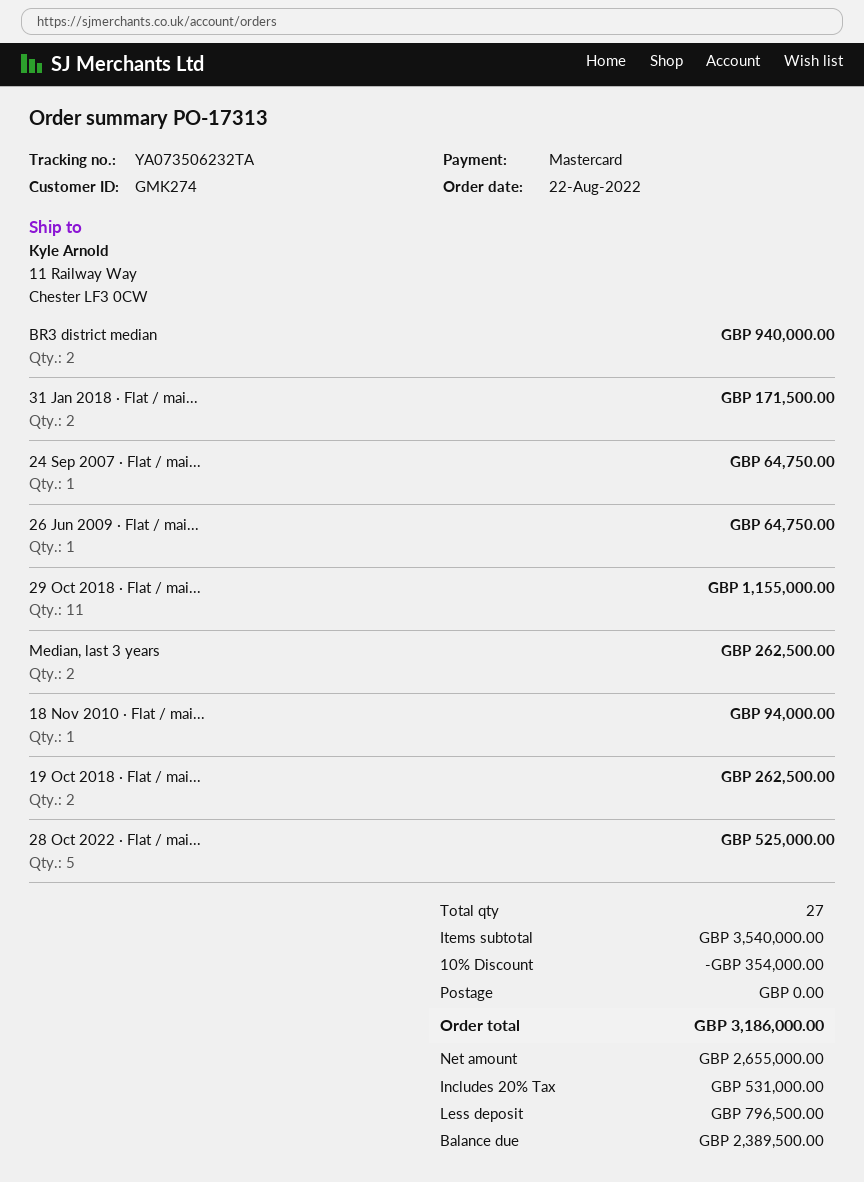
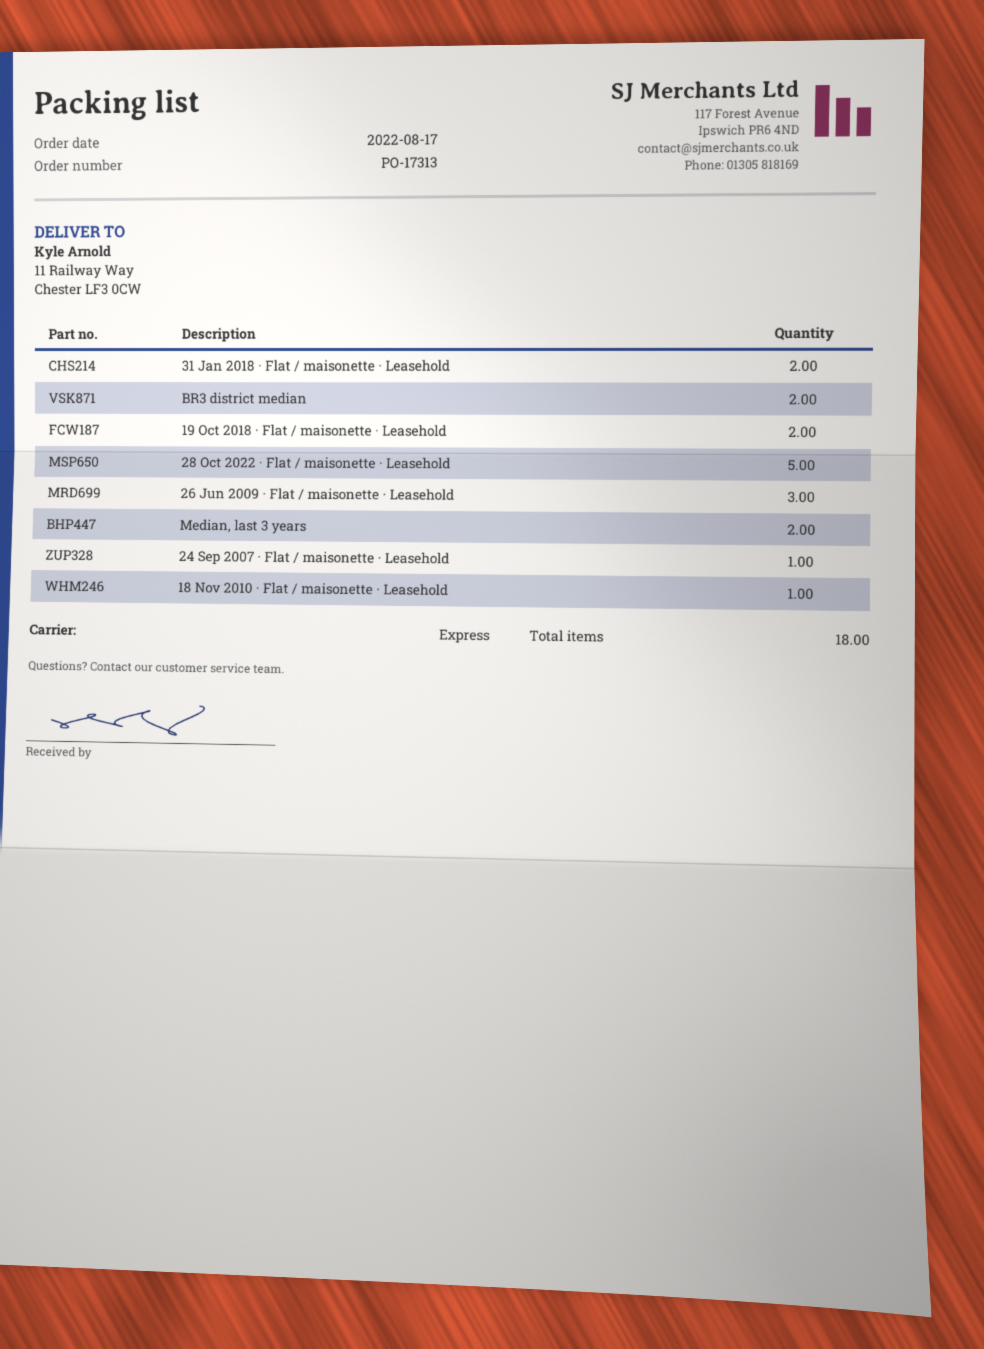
order date: 2022-08-22 -> 2022-08-17
26 Jun 2009 · Flat / mai...: 1 -> 3
29 Oct 2018 · Flat / mai...: 11 -> none
total quantity: 27 -> 18

